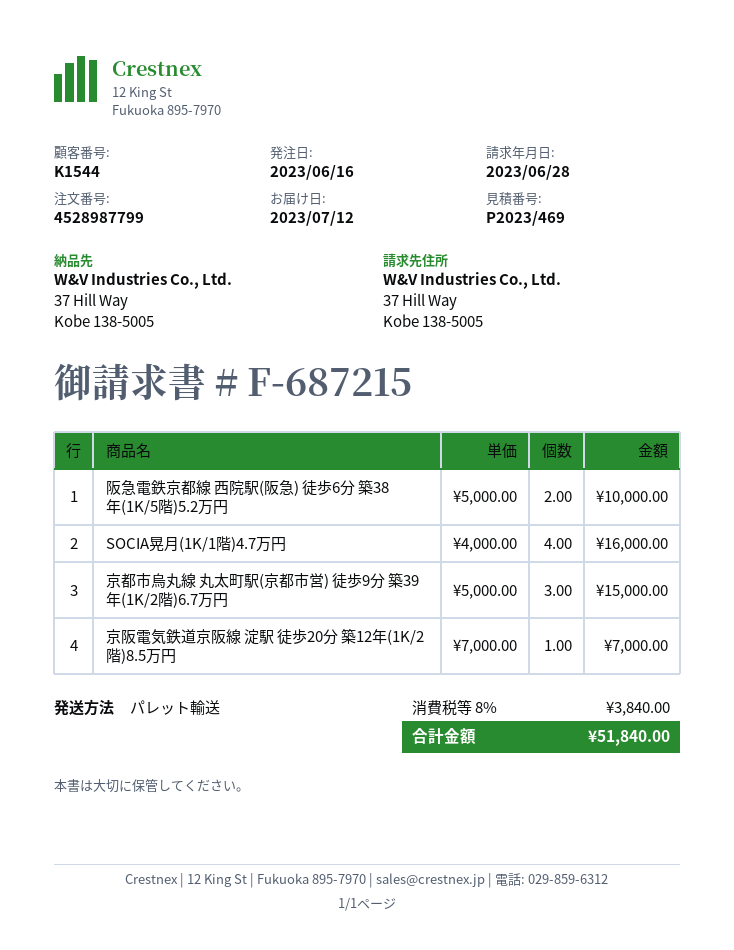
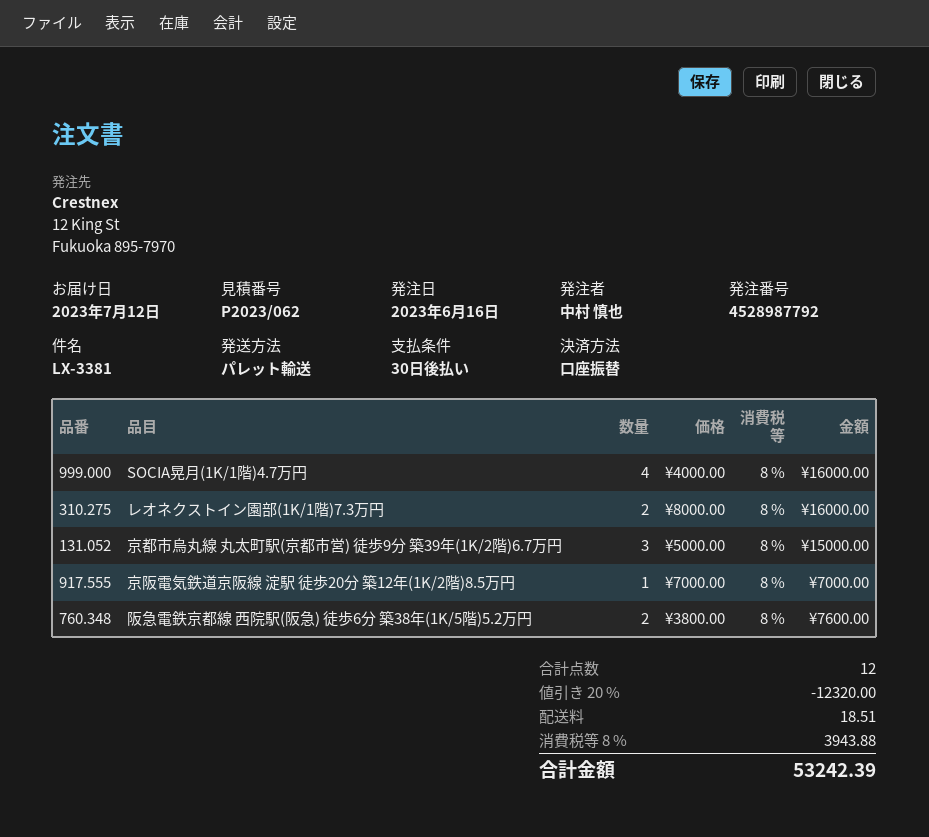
quote number: P2023/469 -> P2023/062
order number: 4528987799 -> 4528987792
阪急電鉄京都線 西院駅(阪急) 徒歩6分 築38年(1K/5階)5.2万円: 2 x 5000.00 = 10000.00 -> 2 x 3800.00 = 7600.00
レオネクストイン園部(1K/1階)7.3万円: none -> 2 x 8000.00 = 16000.00
discount: none -> 20% = 12320.00
shipping: none -> 18.51
tax: 8% = 3840.00 -> 8% = 3943.88
total: 51840.00 -> 53242.39

